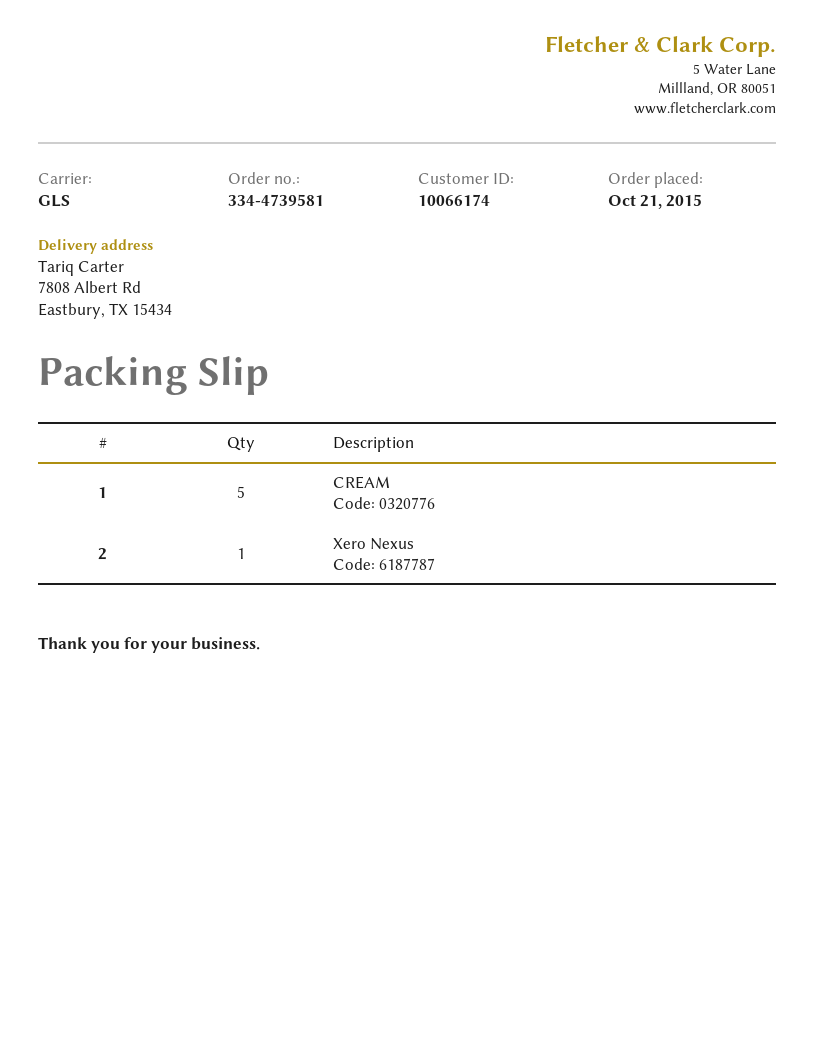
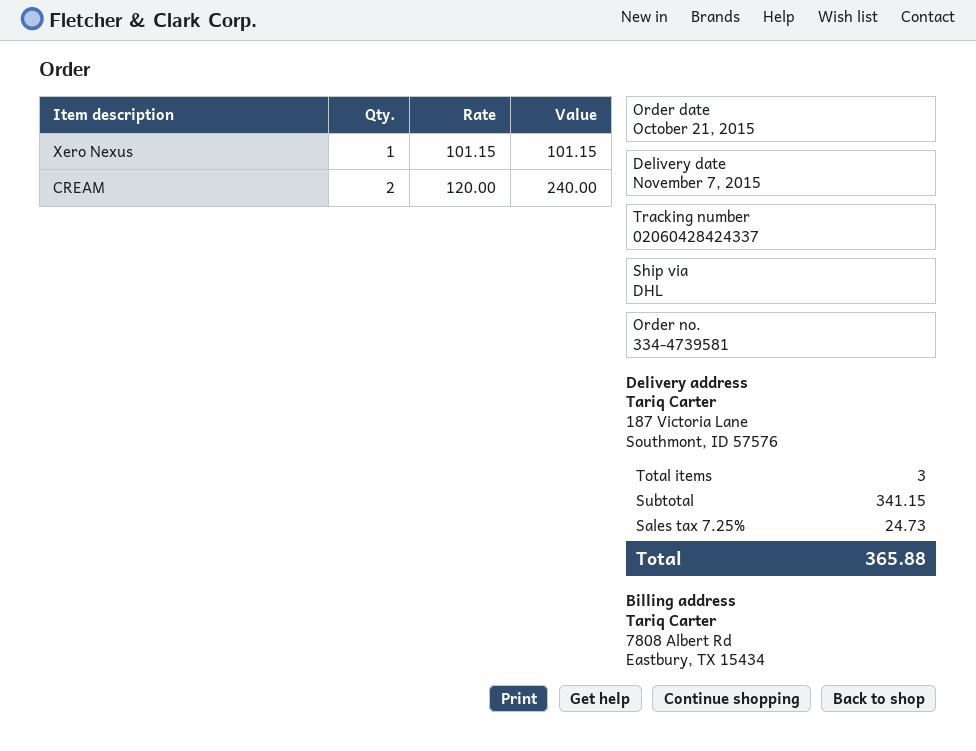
shipping method: GLS -> DHL
ship to: 7808 Albert Rd, Eastbury, TX 15434 -> 187 Victoria Lane, Southmont, ID 57576
CREAM: 5 -> 2

